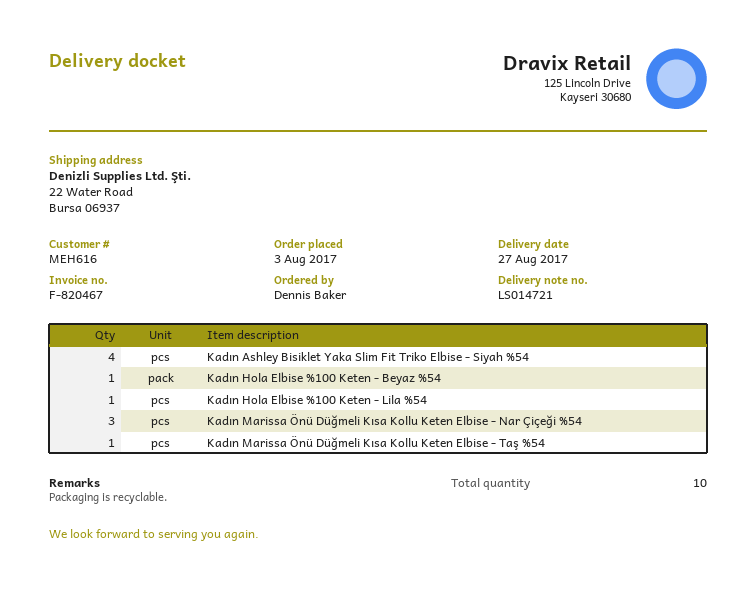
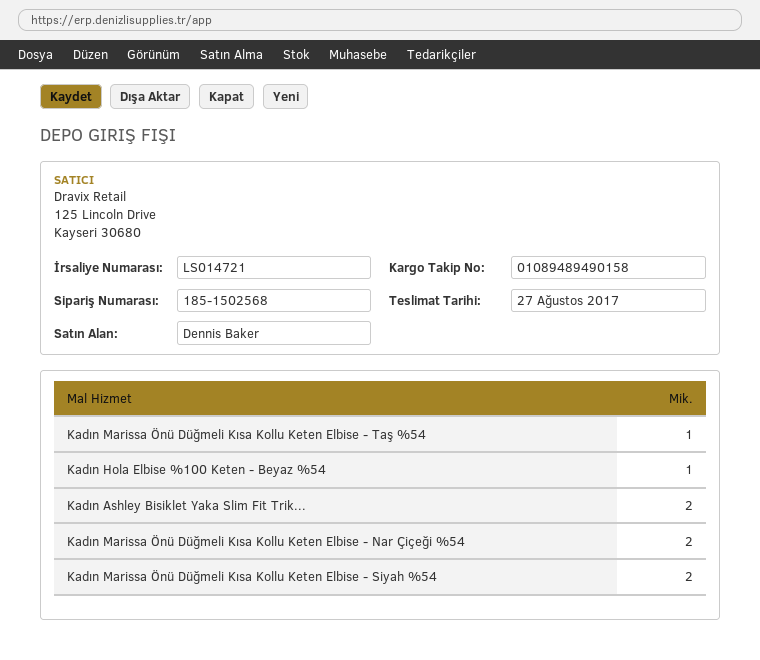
Kadın Ashley Bisiklet Yaka Slim Fit Triko Elbise - Siyah %54: 4 -> 2
Kadın Hola Elbise %100 Keten - Lila %54: 1 -> none
Kadın Marissa Önü Düğmeli Kısa Kollu Keten Elbise - Nar Çiçeği %54: 3 -> 2
Kadın Marissa Önü Düğmeli Kısa Kollu Keten Elbise - Siyah %54: none -> 2

